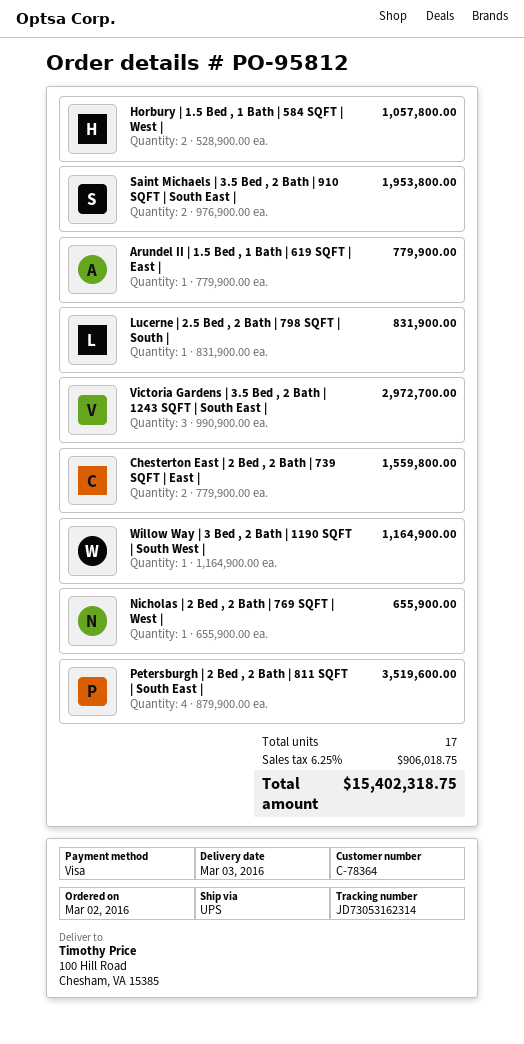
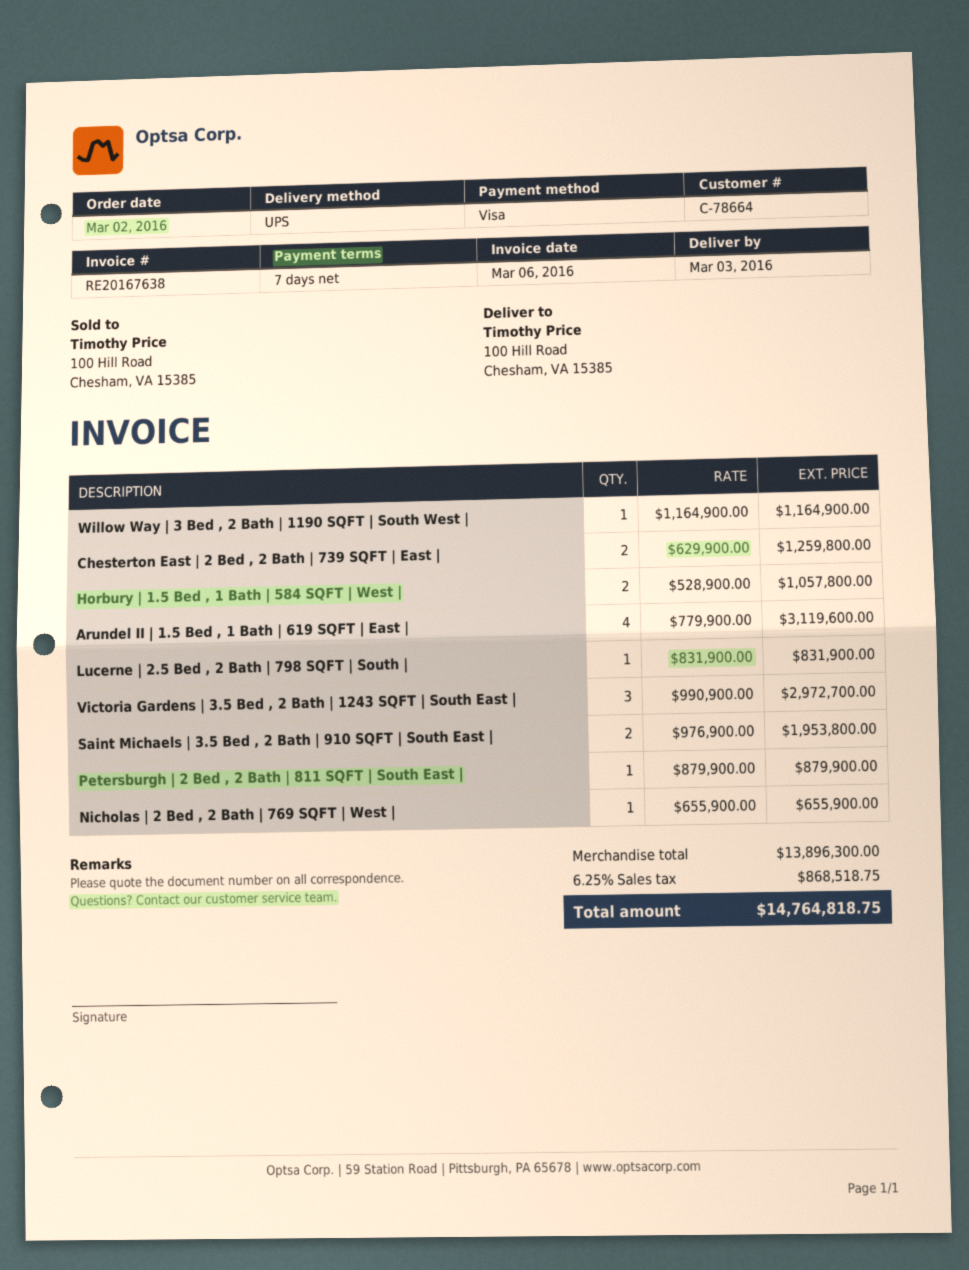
customer number: C-78364 -> C-78664
Arundel II | 1.5 Bed , 1 Bath | 619 SQFT | East |: 1 x 779900.00 = 779900.00 -> 4 x 779900.00 = 3119600.00
Chesterton East | 2 Bed , 2 Bath | 739 SQFT | East |: 2 x 779900.00 = 1559800.00 -> 2 x 629900.00 = 1259800.00
Petersburgh | 2 Bed , 2 Bath | 811 SQFT | South East |: 4 x 879900.00 = 3519600.00 -> 1 x 879900.00 = 879900.00
tax: 6.25% = 906018.75 -> 6.25% = 868518.75
total: 15402318.75 -> 14764818.75

